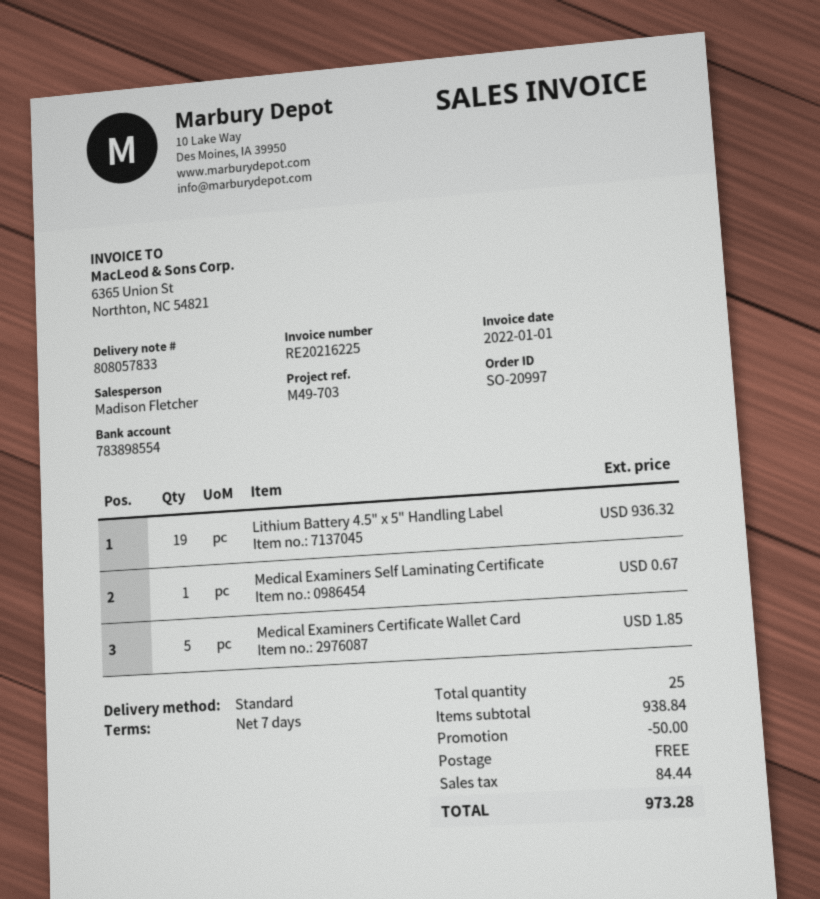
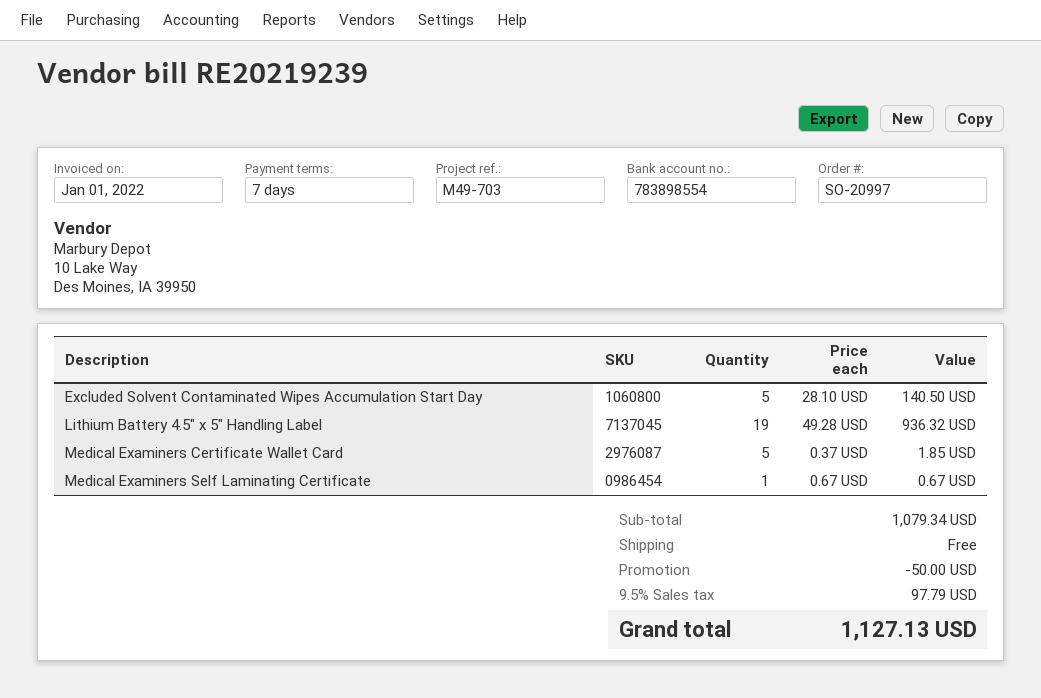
invoice number: RE20216225 -> RE20219239
Excluded Solvent Contaminated Wipes Accumulation Start Day: none -> 5 for 140.50
subtotal: 938.84 -> 1079.34
tax: 84.44 -> 97.79
total: 973.28 -> 1127.13

